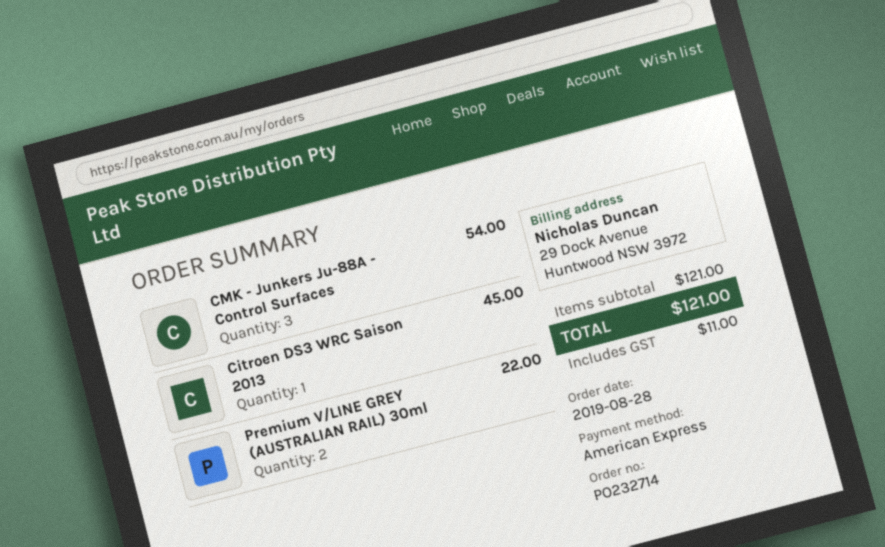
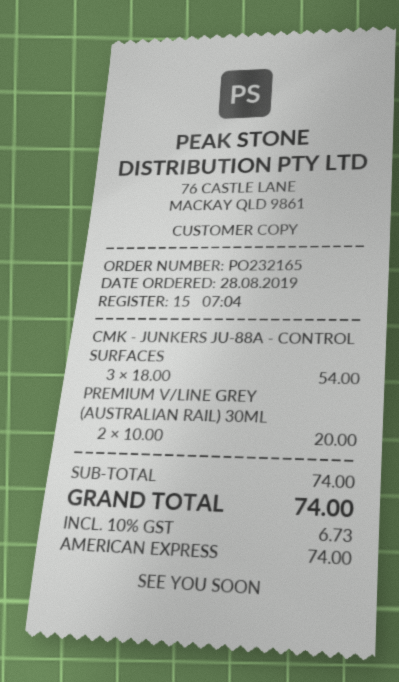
order number: PO232714 -> PO232165
Citroen DS3 WRC Saison 2013: 1 for 45.00 -> none
Premium V/LINE GREY (AUSTRALIAN RAIL) 30ml: 2 for 22.00 -> 2 for 20.00
subtotal: 121.00 -> 74.00
tax: 11.00 -> 6.73
total: 121.00 -> 74.00

